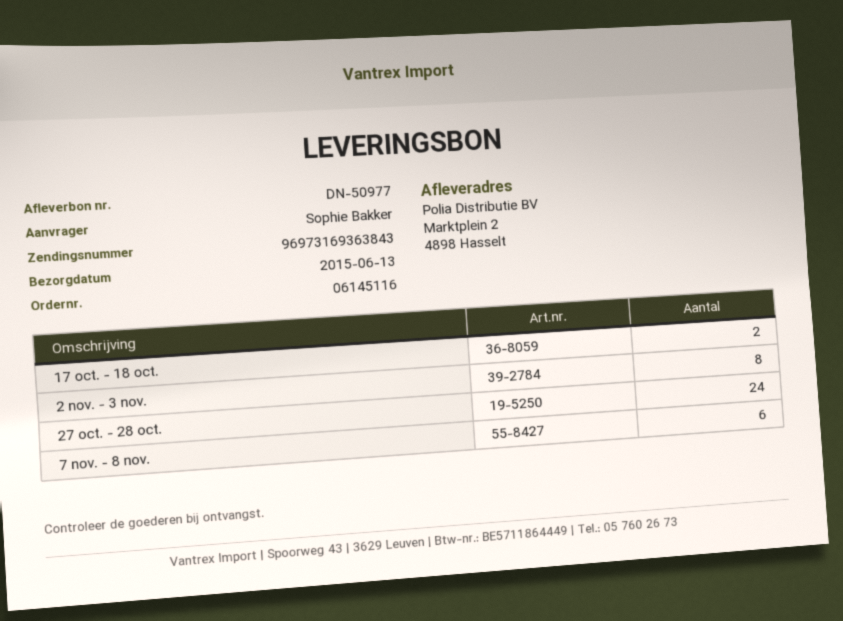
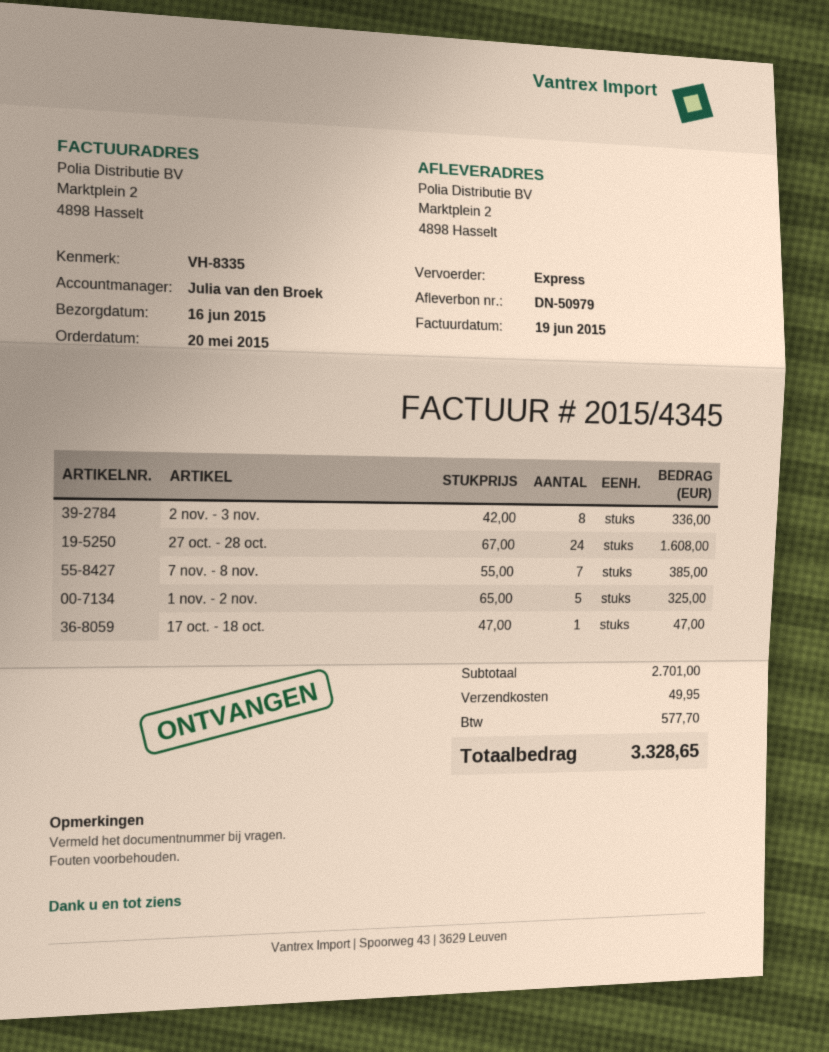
delivery note number: DN-50977 -> DN-50979
delivery date: 2015-06-13 -> 2015-06-16
17 oct. - 18 oct.: 2 -> 1
7 nov. - 8 nov.: 6 -> 7
1 nov. - 2 nov.: none -> 5

